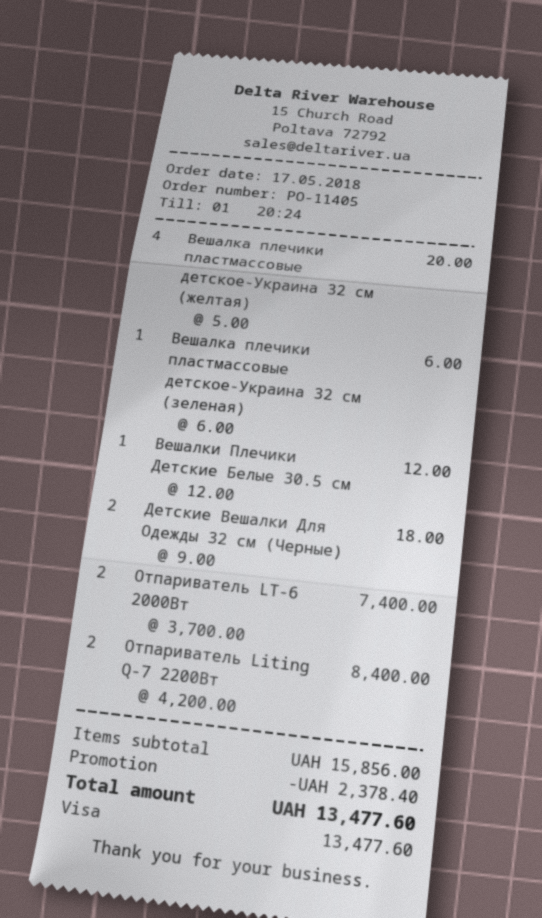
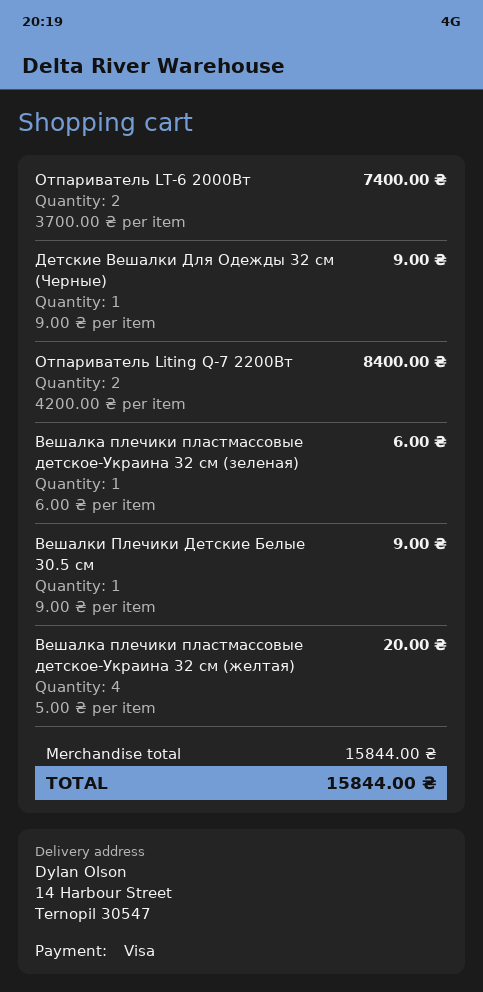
Вешалки Плечики Детские Белые 30.5 см: 1 x 12.00 = 12.00 -> 1 x 9.00 = 9.00
Детские Вешалки Для Одежды 32 см (Черные): 2 x 9.00 = 18.00 -> 1 x 9.00 = 9.00
subtotal: 15856.00 -> 15844.00
discount: 2378.40 -> none
total: 13477.60 -> 15844.00

